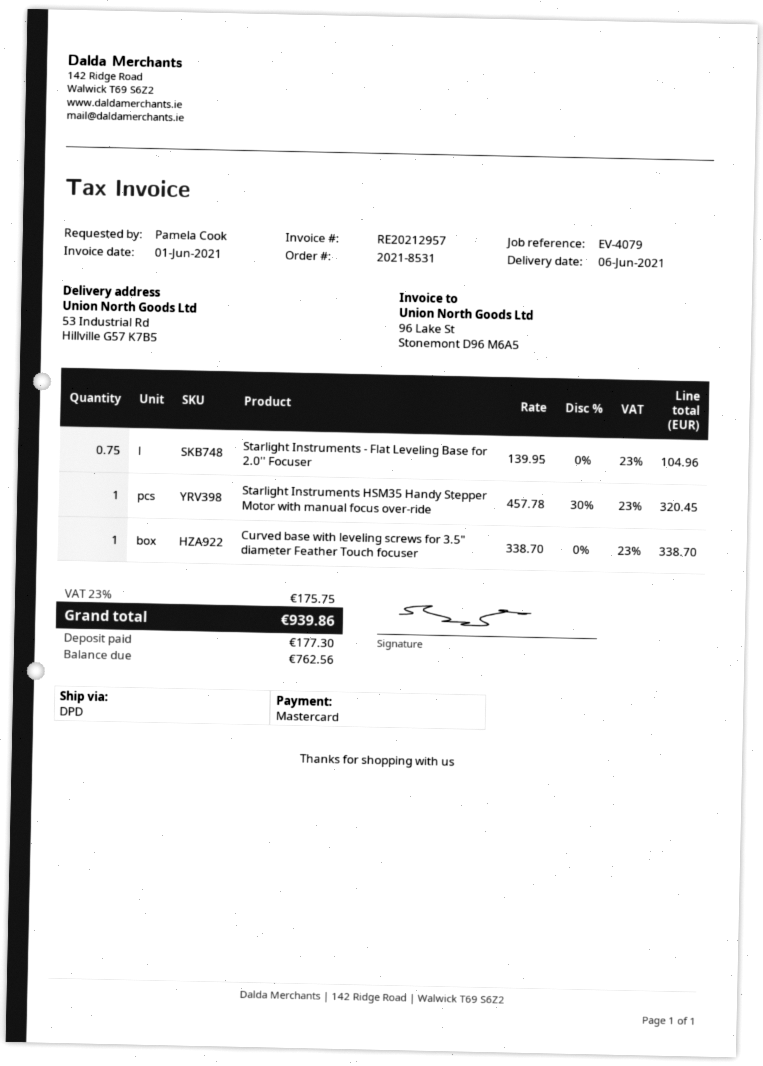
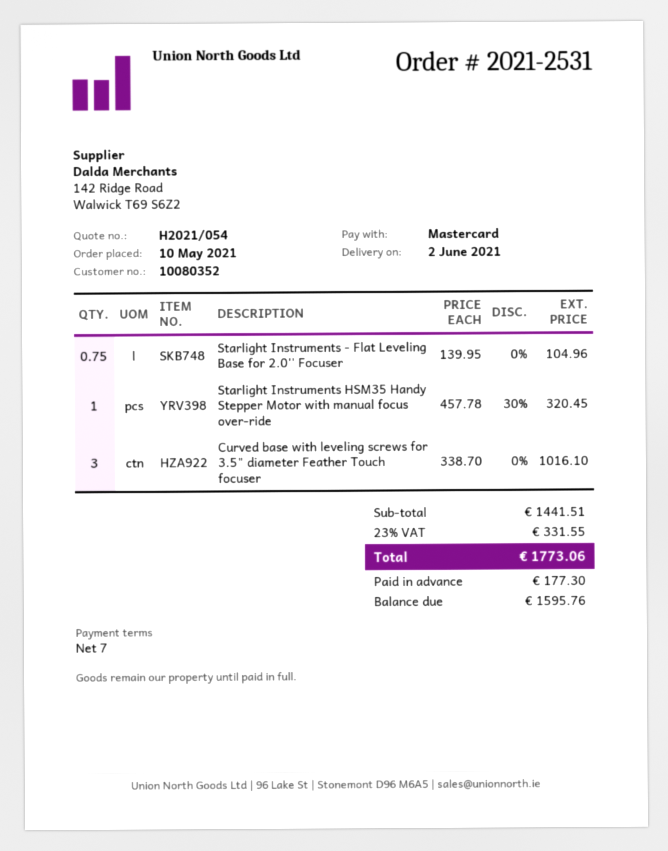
order number: 2021-8531 -> 2021-2531
delivery date: 2021-06-06 -> 2021-06-02
Curved base with leveling screws for 3.5" diameter Feather Touch focuser: 1 x 338.70 = 338.70 -> 3 x 338.70 = 1016.10
tax: 23% = 175.75 -> 23% = 331.55
total: 939.86 -> 1773.06
balance: 762.56 -> 1595.76

